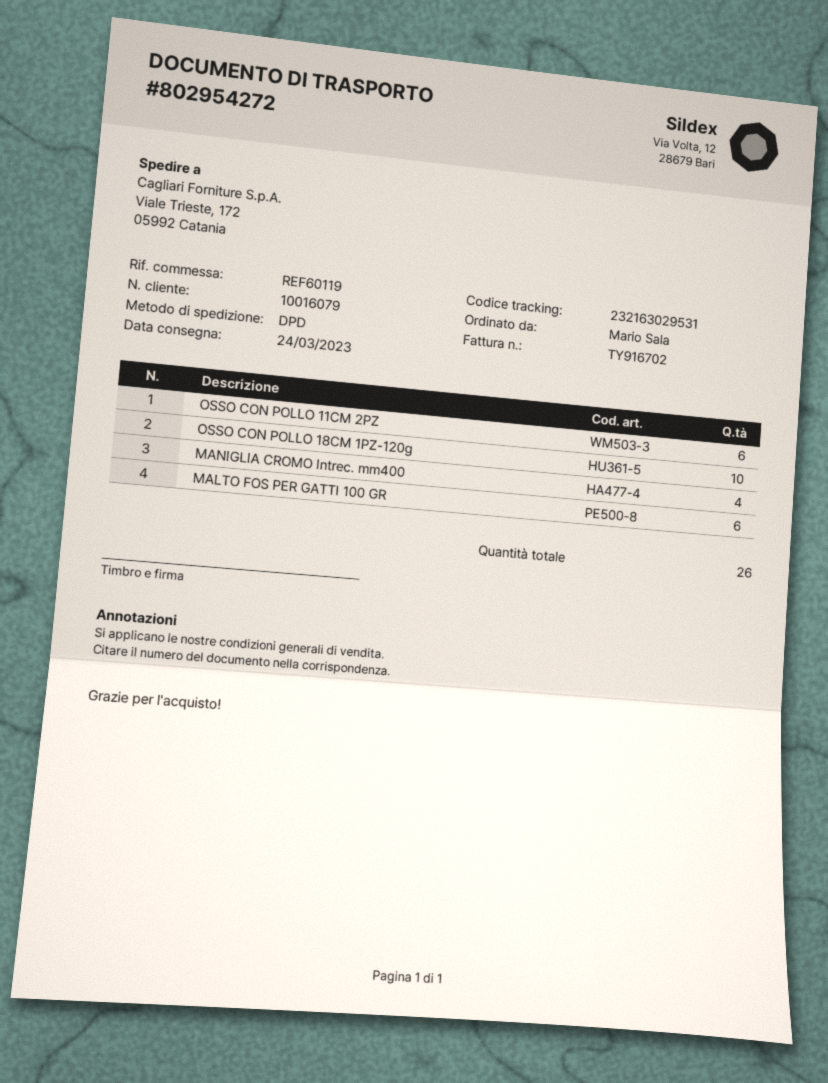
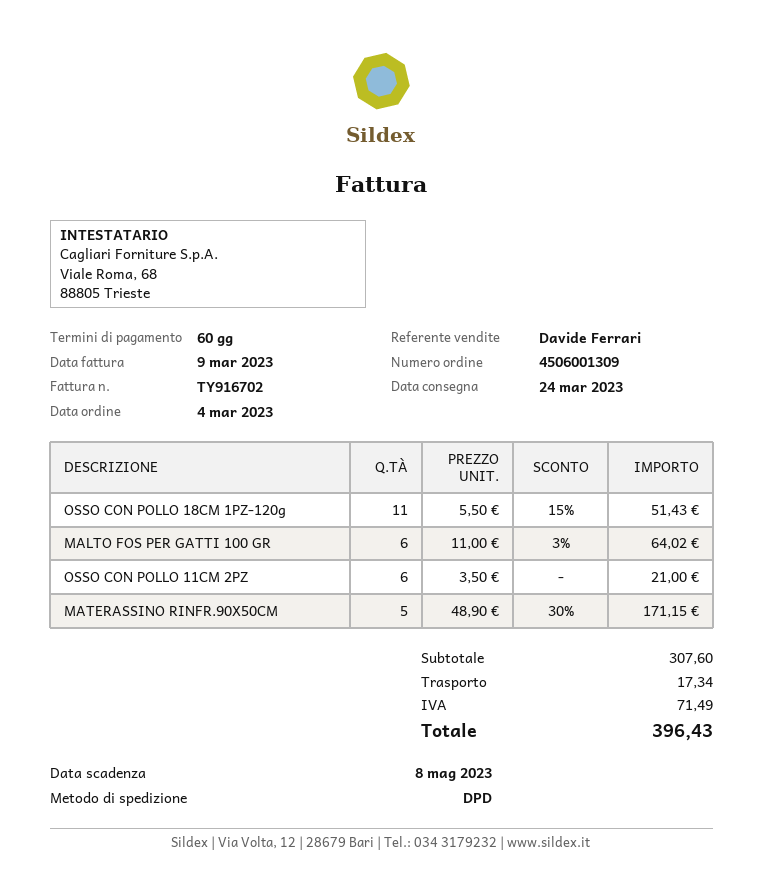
OSSO CON POLLO 18CM 1PZ-120g: 10 -> 11
MANIGLIA CROMO Intrec. mm400: 4 -> none
MATERASSINO RINFR.90X50CM: none -> 5

